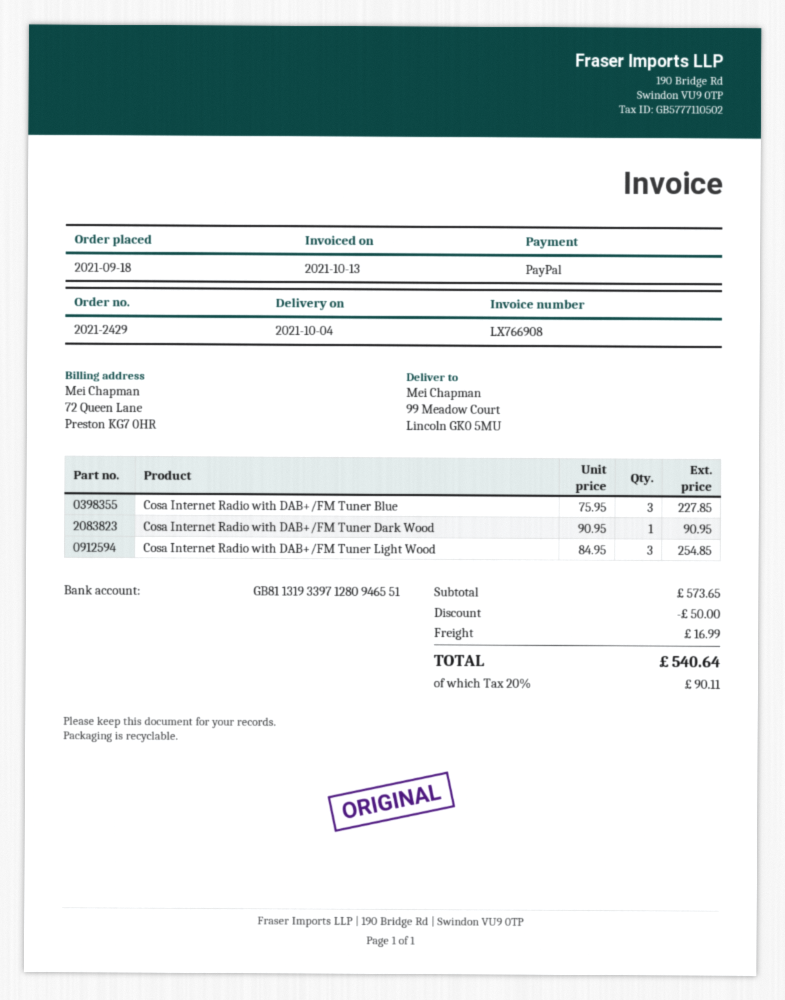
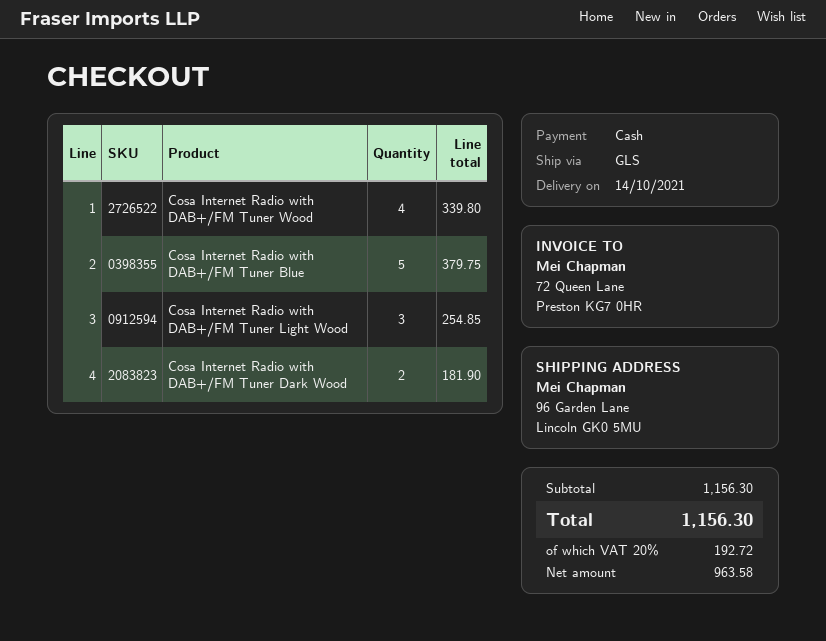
delivery date: 2021-10-04 -> 2021-10-14
payment method: PayPal -> cash
ship to: 99 Meadow Court, Lincoln GK0 5MU -> 96 Garden Lane, Lincoln GK0 5MU
Cosa Internet Radio with DAB+/FM Tuner Blue: 3 for 227.85 -> 5 for 379.75
Cosa Internet Radio with DAB+/FM Tuner Dark Wood: 1 for 90.95 -> 2 for 181.90
Cosa Internet Radio with DAB+/FM Tuner Wood: none -> 4 for 339.80
subtotal: 573.65 -> 1156.30
discount: 50.00 -> none
shipping: 16.99 -> none
tax: 20% = 90.11 -> 20% = 192.72
total: 540.64 -> 1156.30

